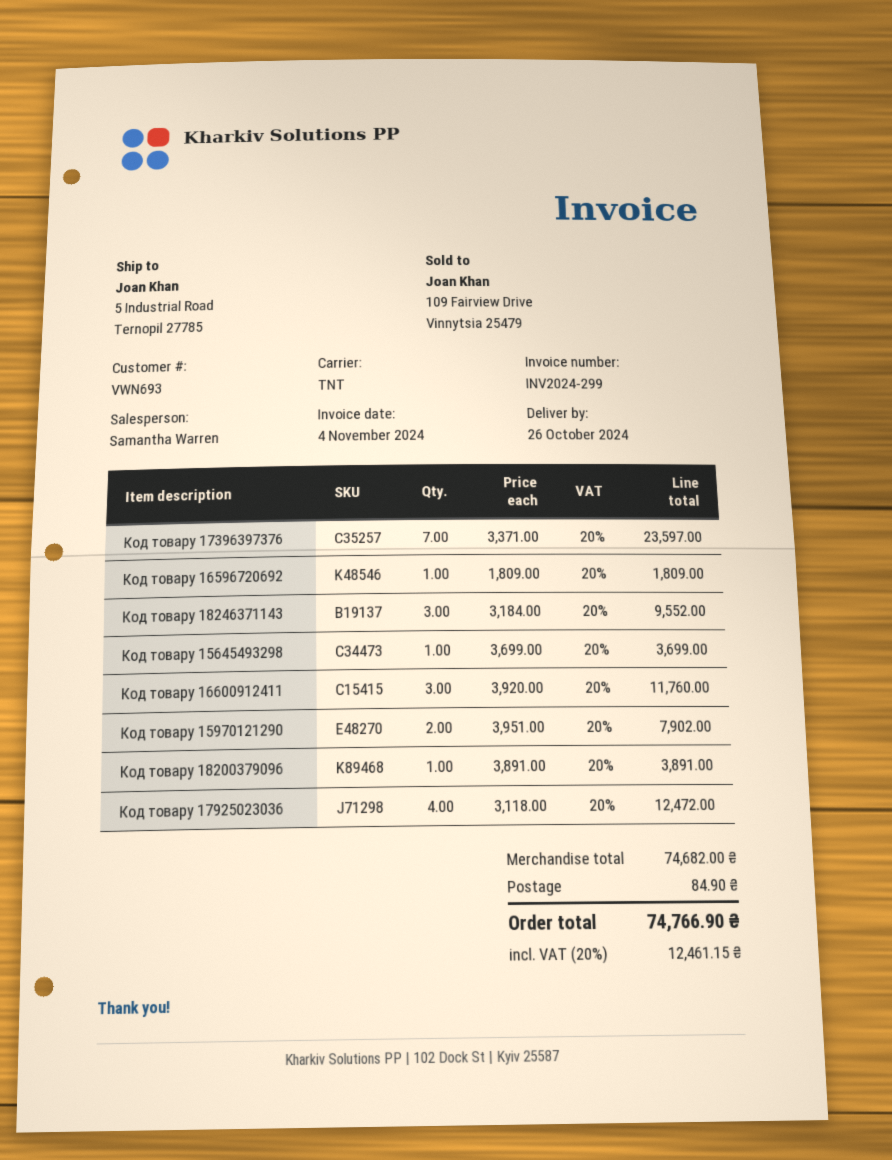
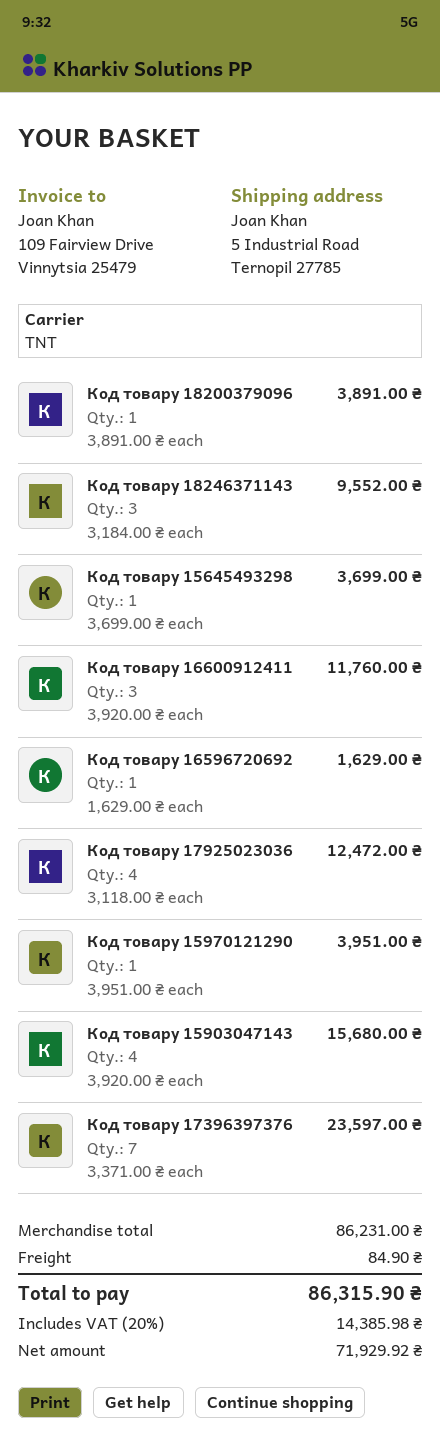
Код товару 16596720692: 1 x 1809.00 = 1809.00 -> 1 x 1629.00 = 1629.00
Код товару 15970121290: 2 x 3951.00 = 7902.00 -> 1 x 3951.00 = 3951.00
Код товару 15903047143: none -> 4 x 3920.00 = 15680.00
subtotal: 74682.00 -> 86231.00
tax: 20% = 12461.15 -> 20% = 14385.98
total: 74766.90 -> 86315.90

